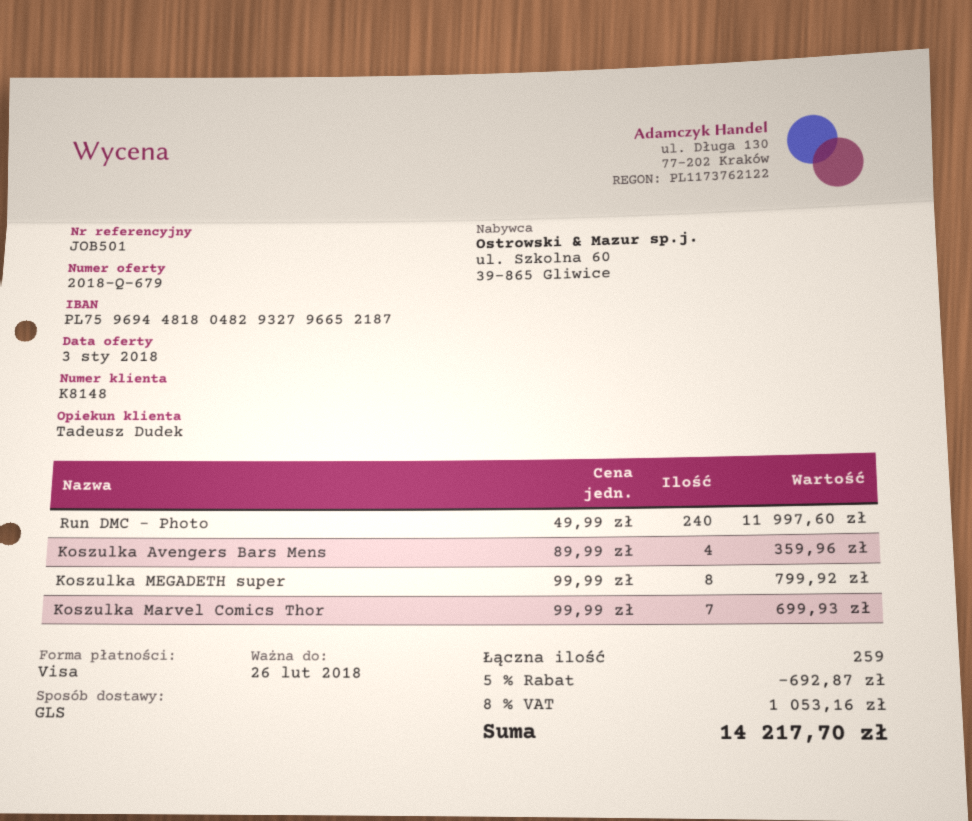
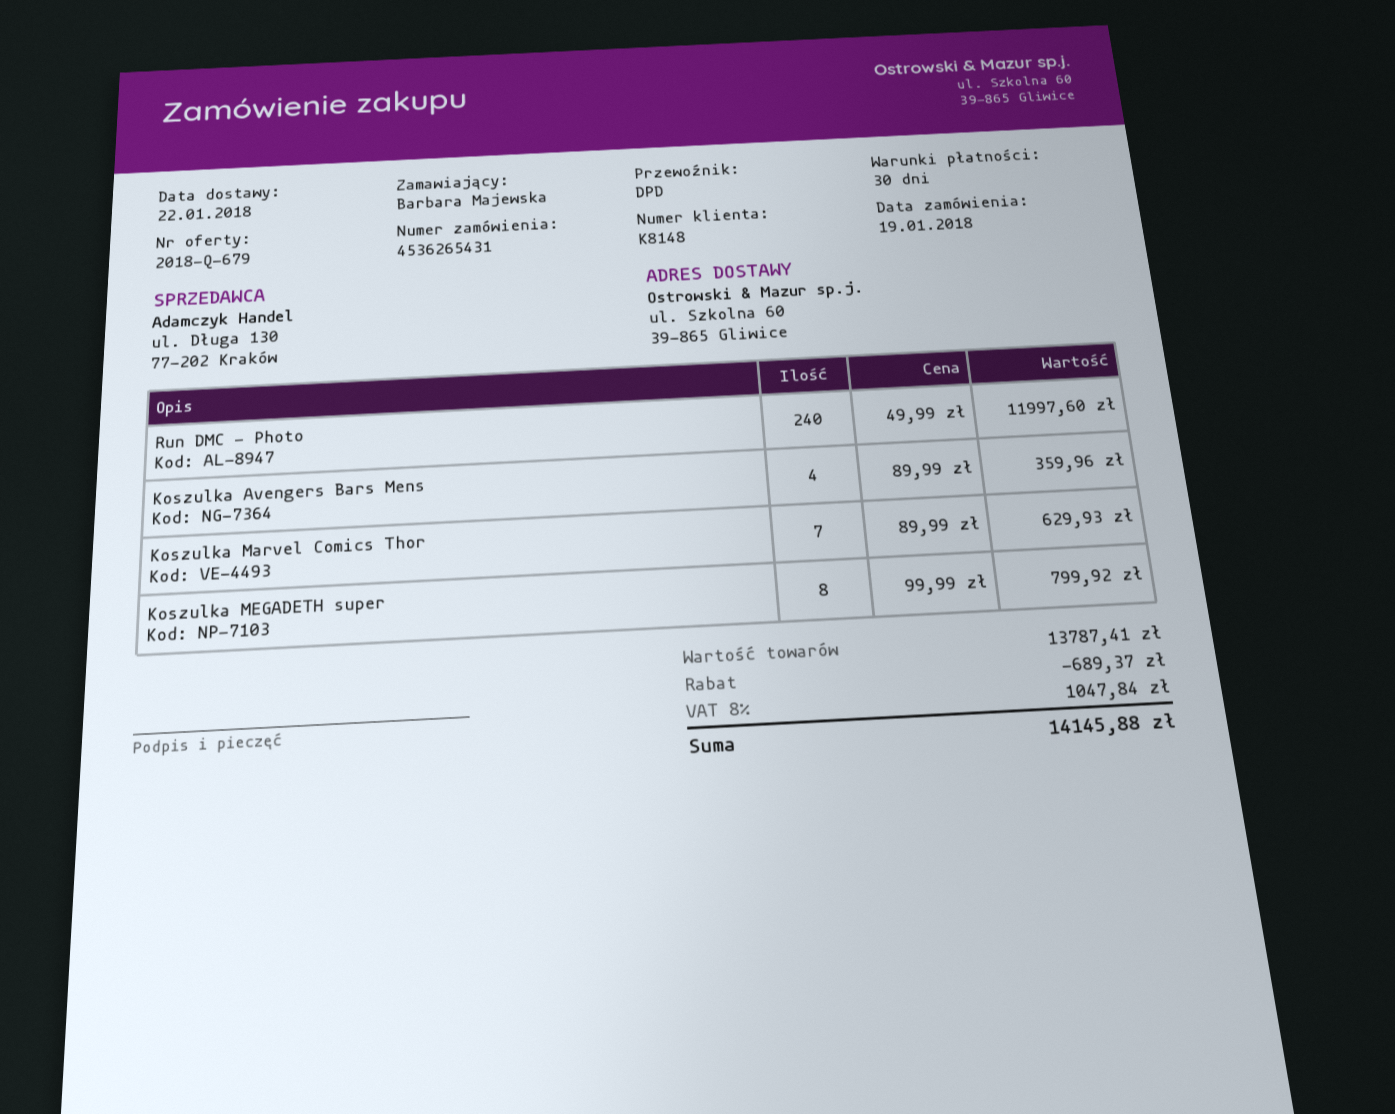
shipping method: GLS -> DPD
Koszulka Marvel Comics Thor: 7 x 99.99 = 699.93 -> 7 x 89.99 = 629.93
discount: 692.87 -> 689.37
tax: 8% = 1053.16 -> 8% = 1047.84
total: 14217.70 -> 14145.88

